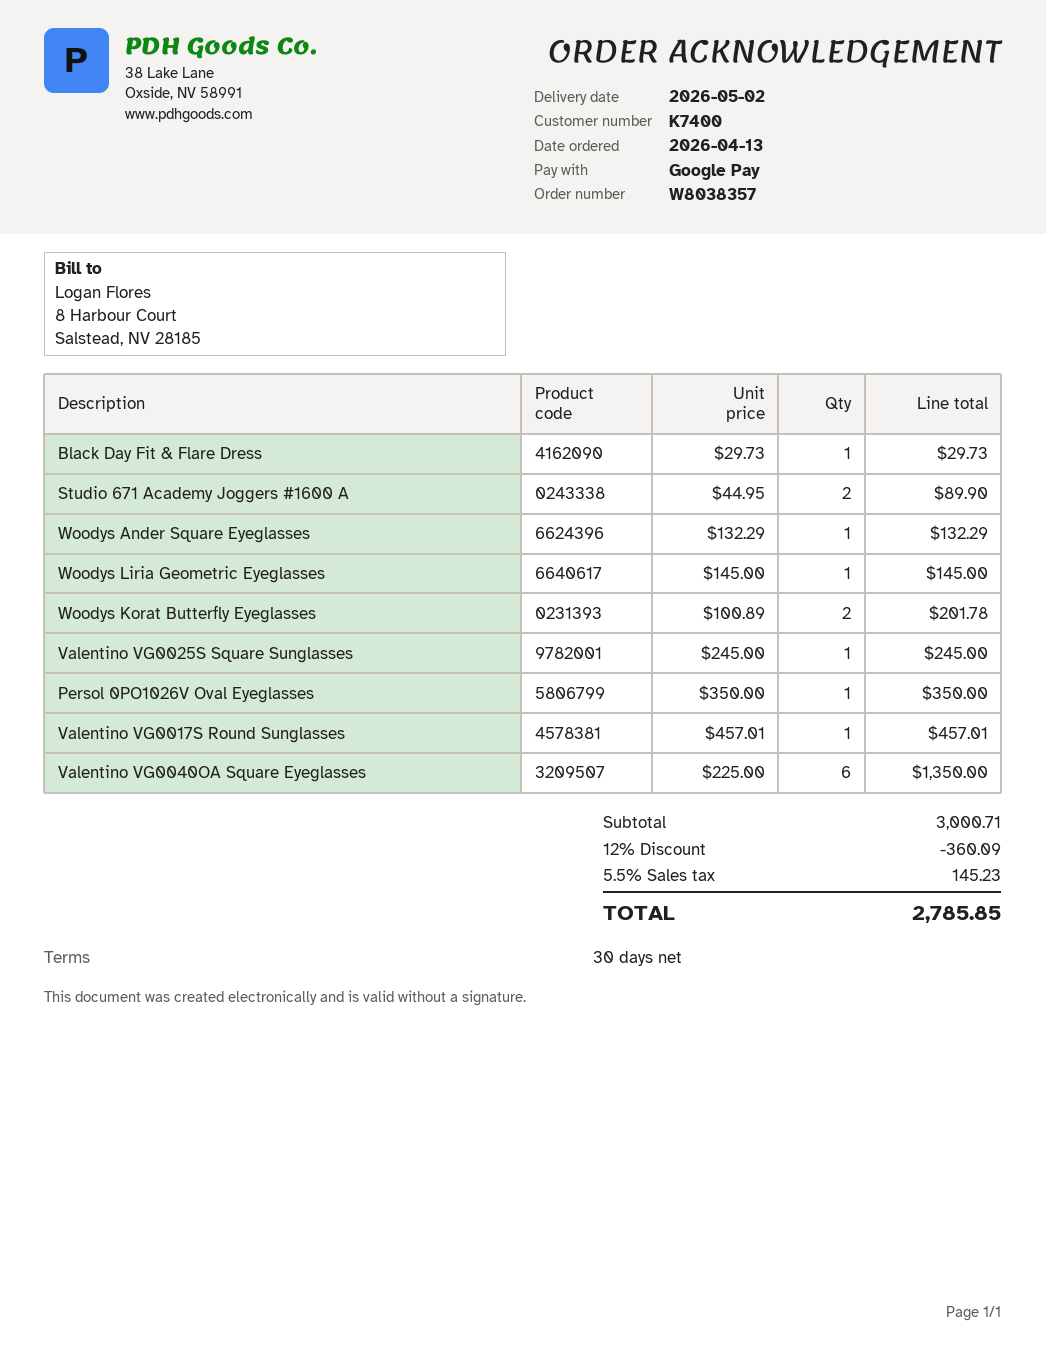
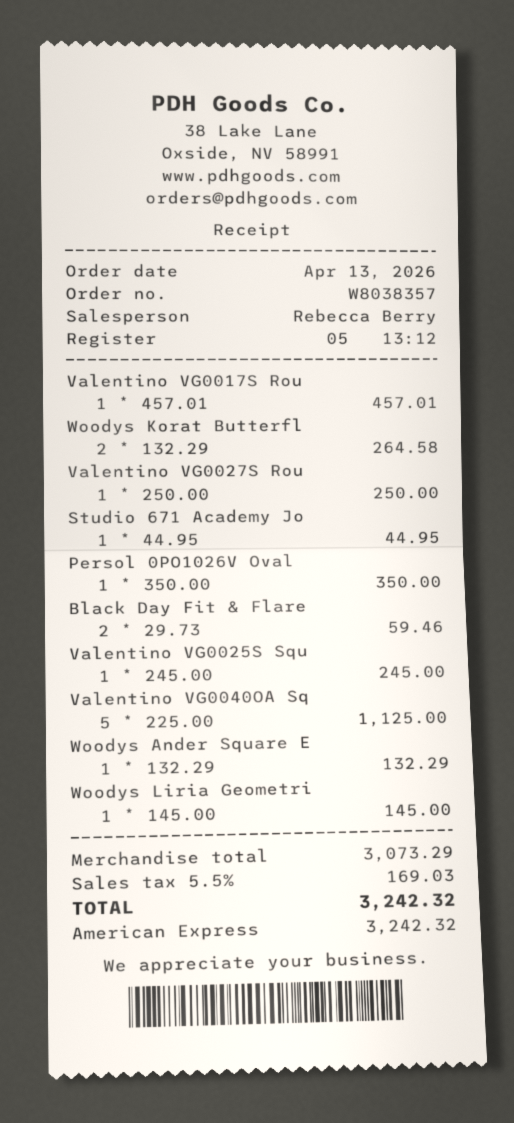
payment method: Google Pay -> American Express
Black Day Fit & Flare Dress: 1 x 29.73 = 29.73 -> 2 x 29.73 = 59.46
Studio 671 Academy Joggers #1600 A: 2 x 44.95 = 89.90 -> 1 x 44.95 = 44.95
Woodys Korat Butterfly Eyeglasses: 2 x 100.89 = 201.78 -> 2 x 132.29 = 264.58
Valentino VG0040OA Square Eyeglasses: 6 x 225.00 = 1350.00 -> 5 x 225.00 = 1125.00
Valentino VG0027S Rou: none -> 1 x 250.00 = 250.00
subtotal: 3000.71 -> 3073.29
discount: 12% = 360.09 -> none
tax: 5.5% = 145.23 -> 5.5% = 169.03
total: 2785.85 -> 3242.32

